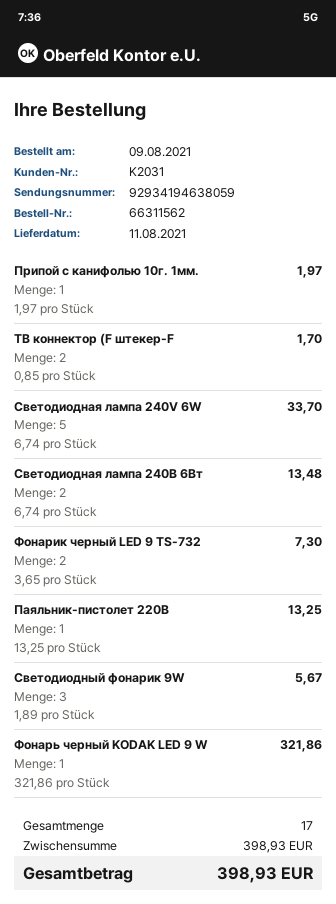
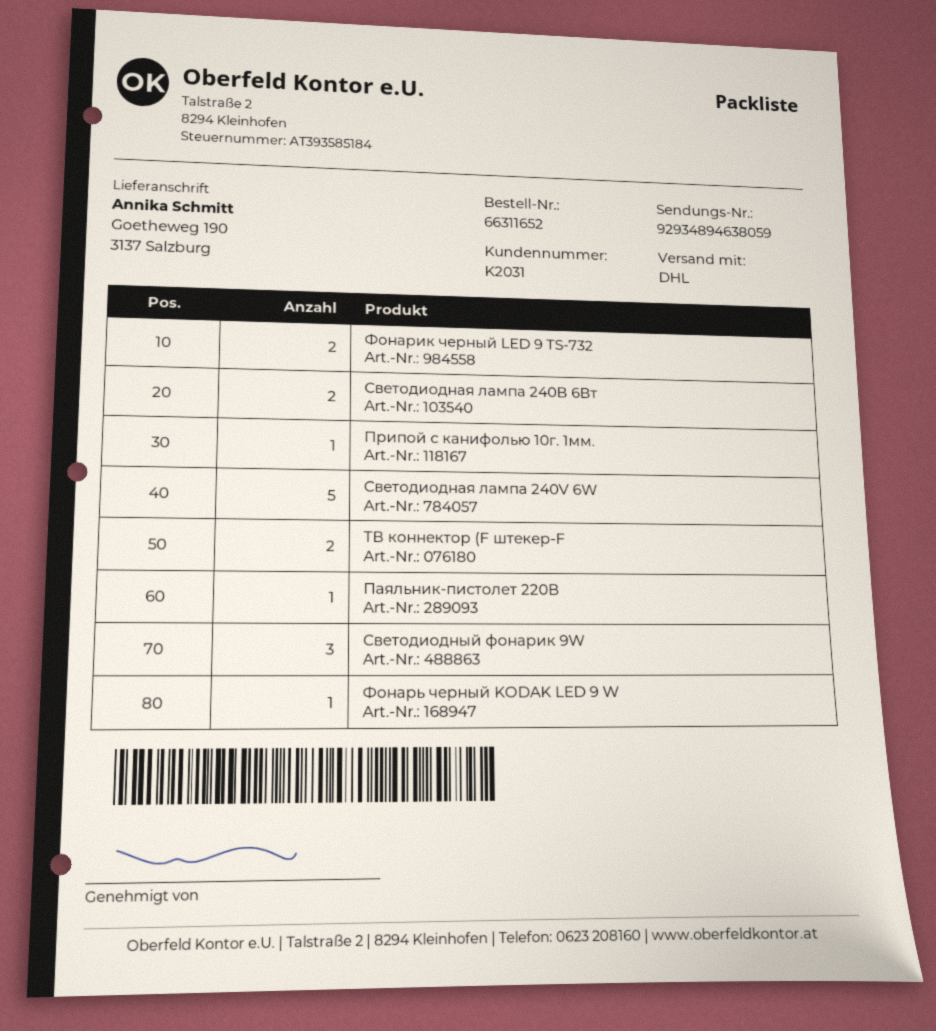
order number: 66311562 -> 66311652
tracking number: 92934194638059 -> 92934894638059

